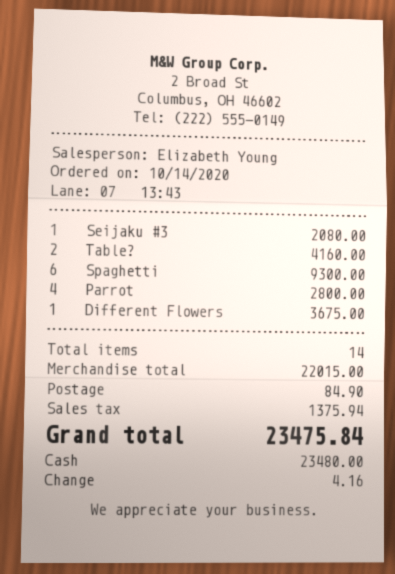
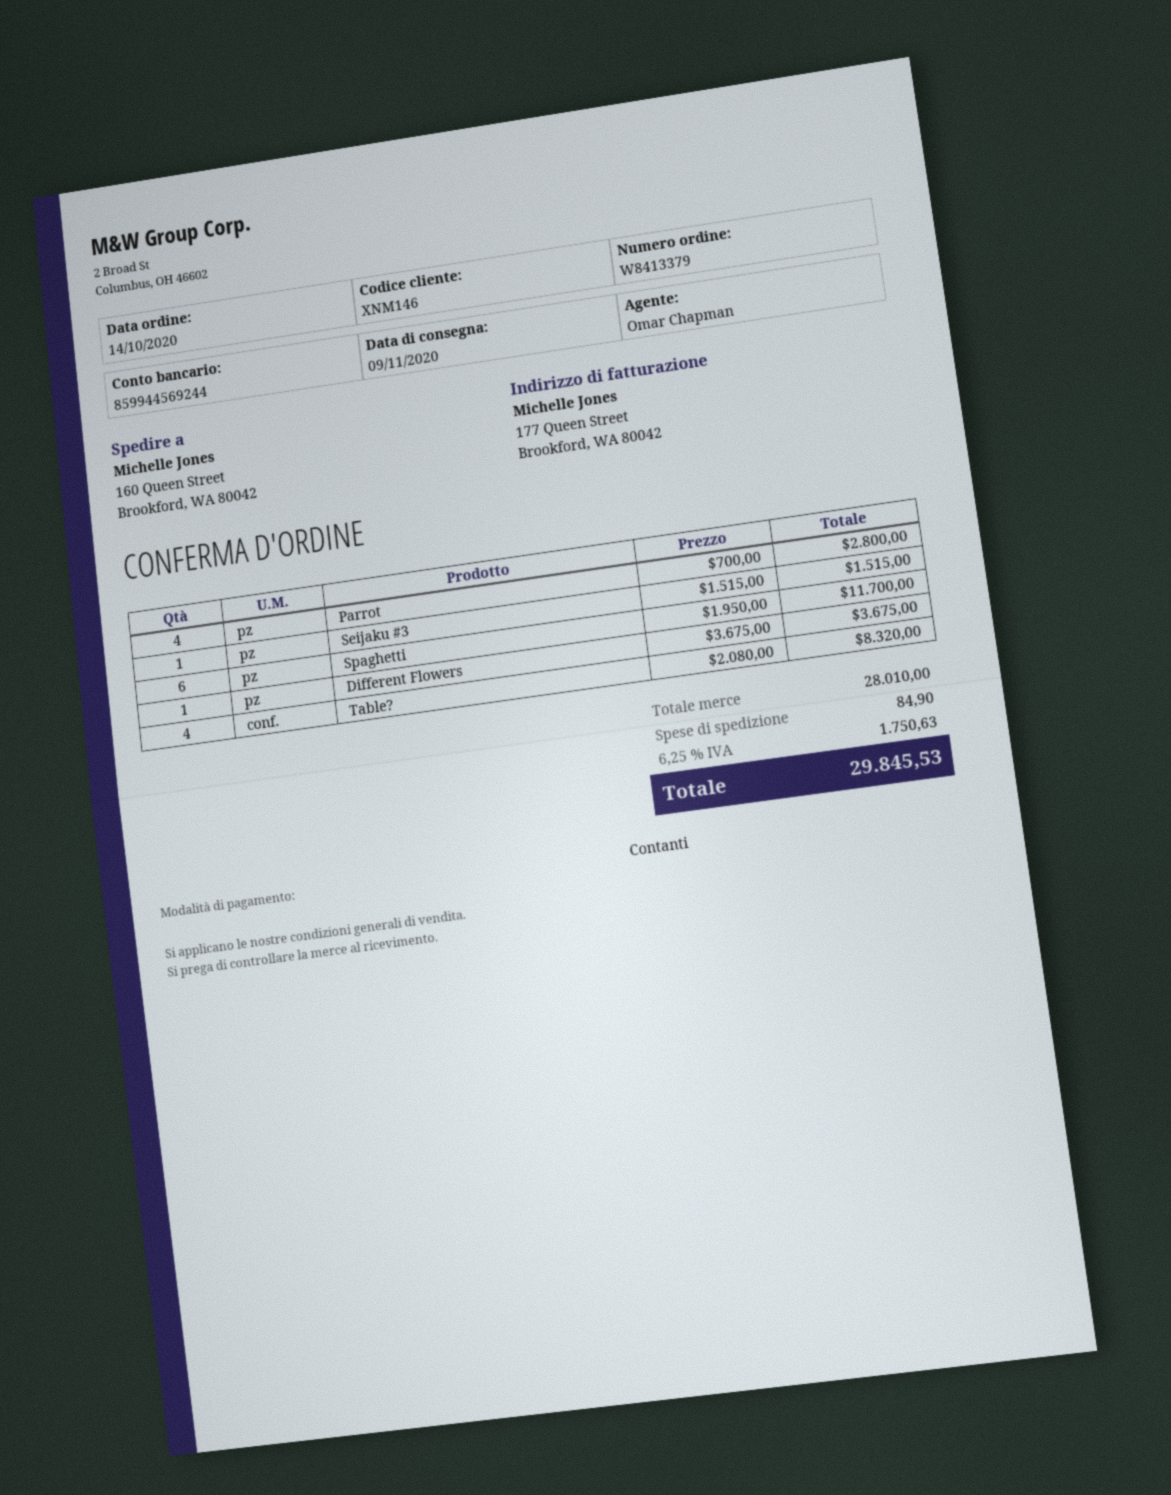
sales rep: Elizabeth Young -> Omar Chapman
Seijaku #3: 1 for 2080.00 -> 1 for 1515.00
Table?: 2 for 4160.00 -> 4 for 8320.00
Spaghetti: 6 for 9300.00 -> 6 for 11700.00
subtotal: 22015.00 -> 28010.00
tax: 1375.94 -> 1750.63
total: 23475.84 -> 29845.53

